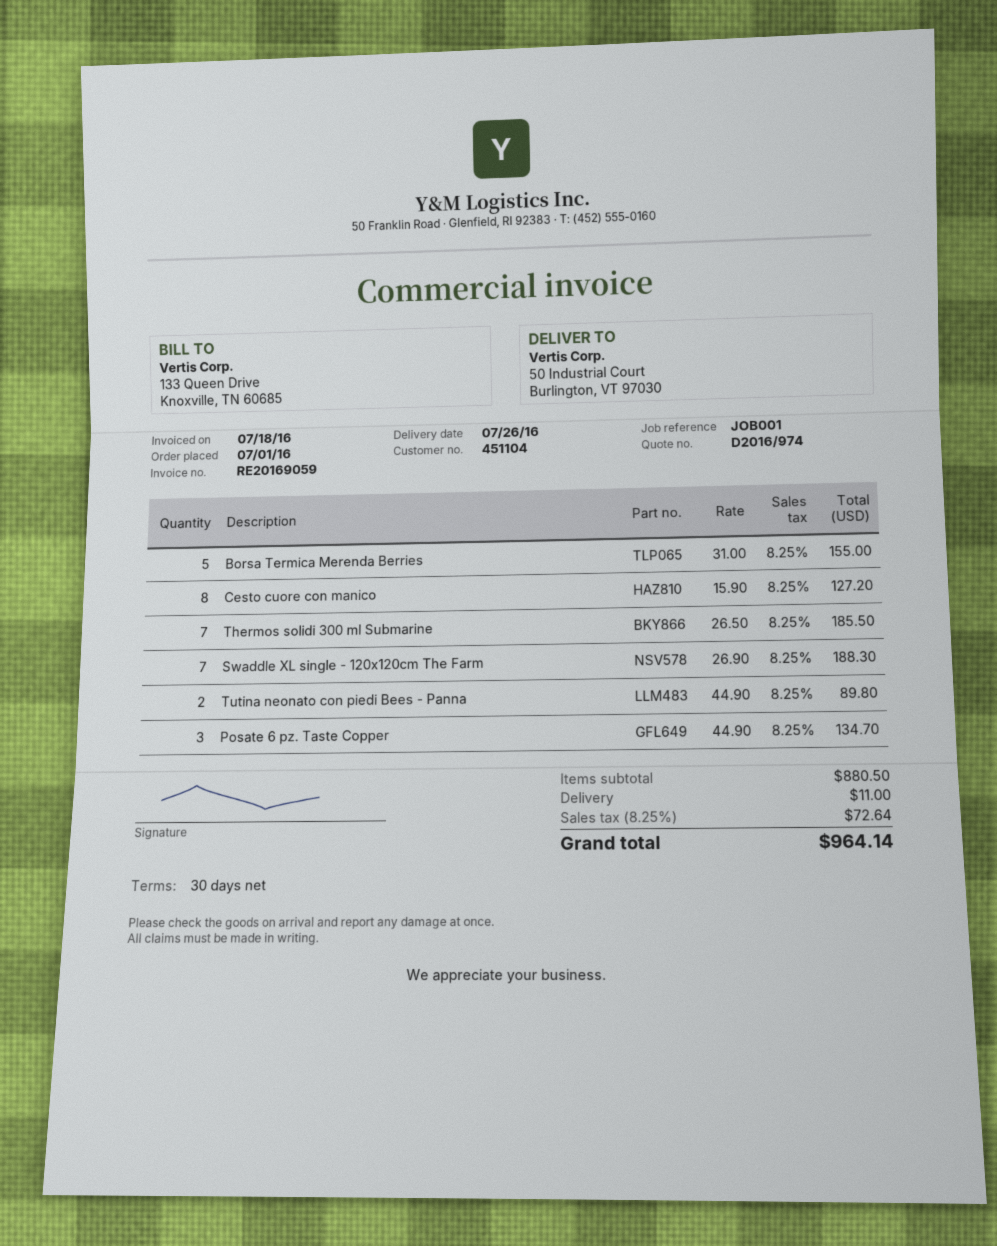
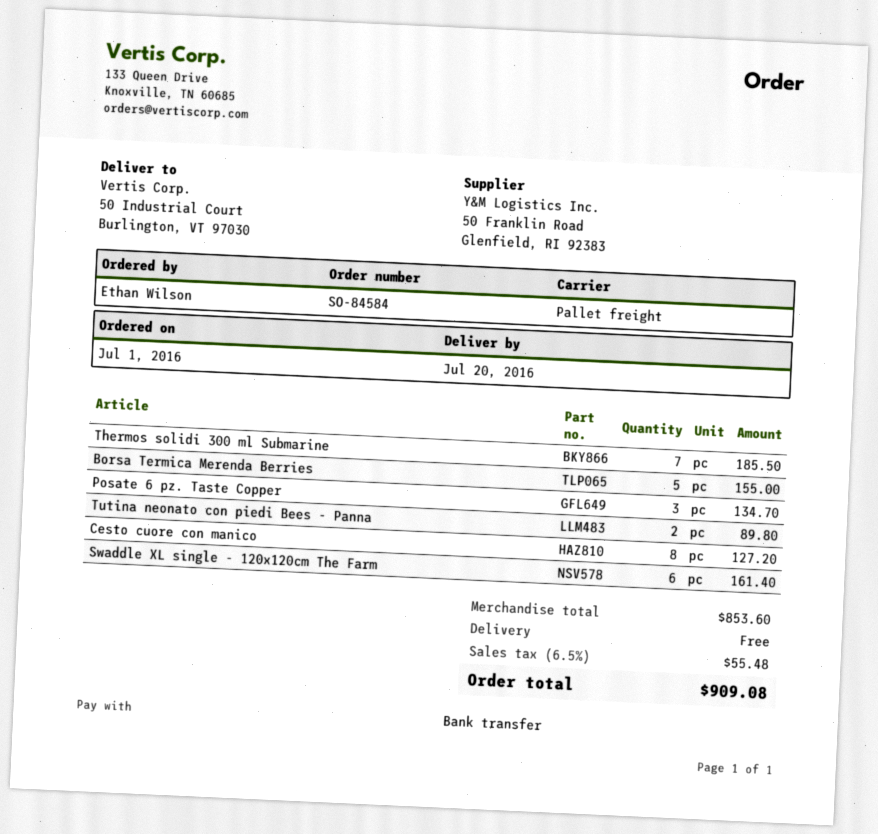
delivery date: 2016-07-26 -> 2016-07-20
Swaddle XL single - 120x120cm The Farm: 7 for 188.30 -> 6 for 161.40
subtotal: 880.50 -> 853.60
shipping: 11.00 -> 0.00
tax: 8.25% = 72.64 -> 6.5% = 55.48
total: 964.14 -> 909.08

